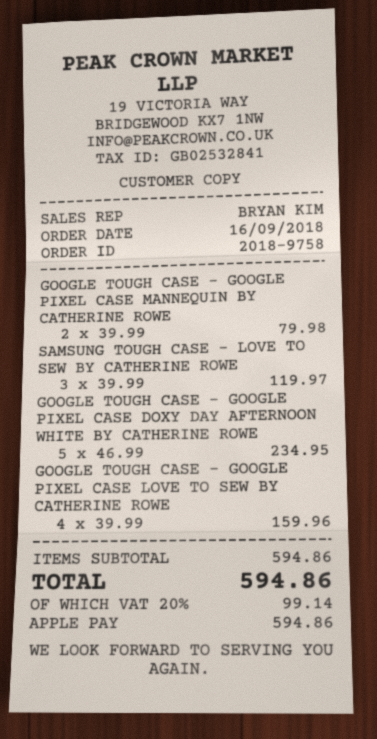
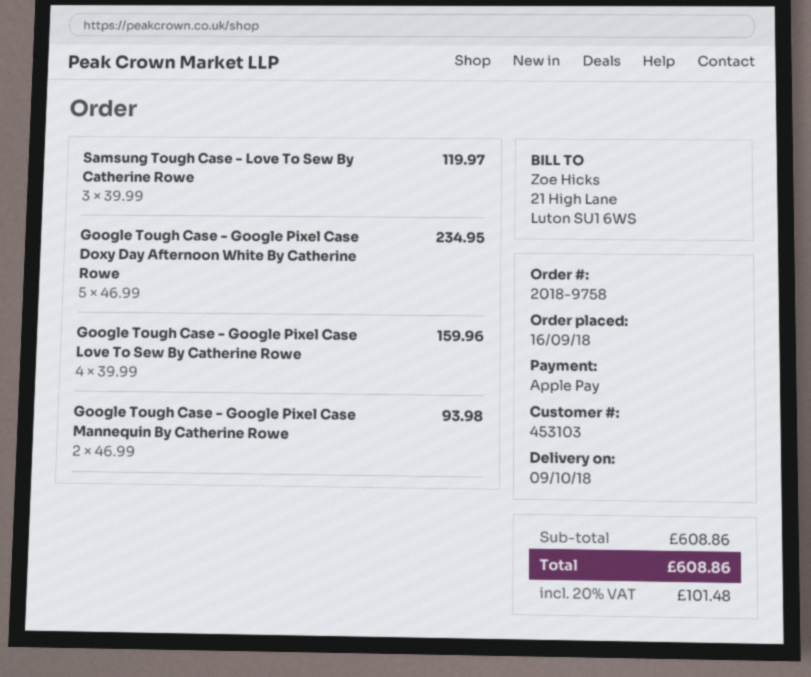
GOOGLE TOUGH CASE - GOOGLE PIXEL CASE MANNEQUIN BY CATHERINE ROWE: 2 x 39.99 = 79.98 -> 2 x 46.99 = 93.98
subtotal: 594.86 -> 608.86
tax: 20% = 99.14 -> 20% = 101.48
total: 594.86 -> 608.86

